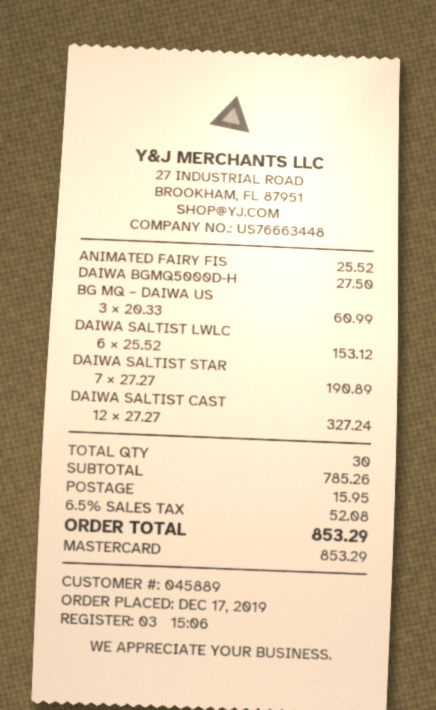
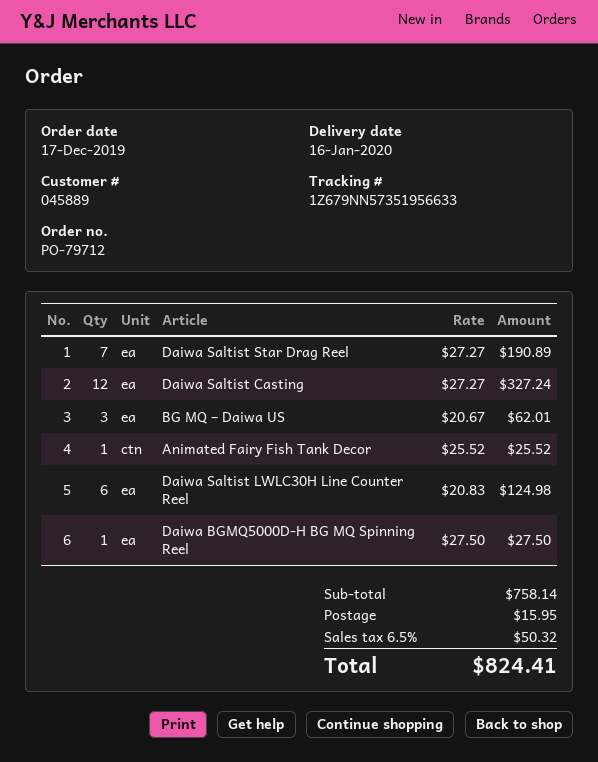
BG MQ – DAIWA US: 3 x 20.33 = 60.99 -> 3 x 20.67 = 62.01
DAIWA SALTIST LWLC: 6 x 25.52 = 153.12 -> 6 x 20.83 = 124.98
subtotal: 785.26 -> 758.14
tax: 6.5% = 52.08 -> 6.5% = 50.32
total: 853.29 -> 824.41

